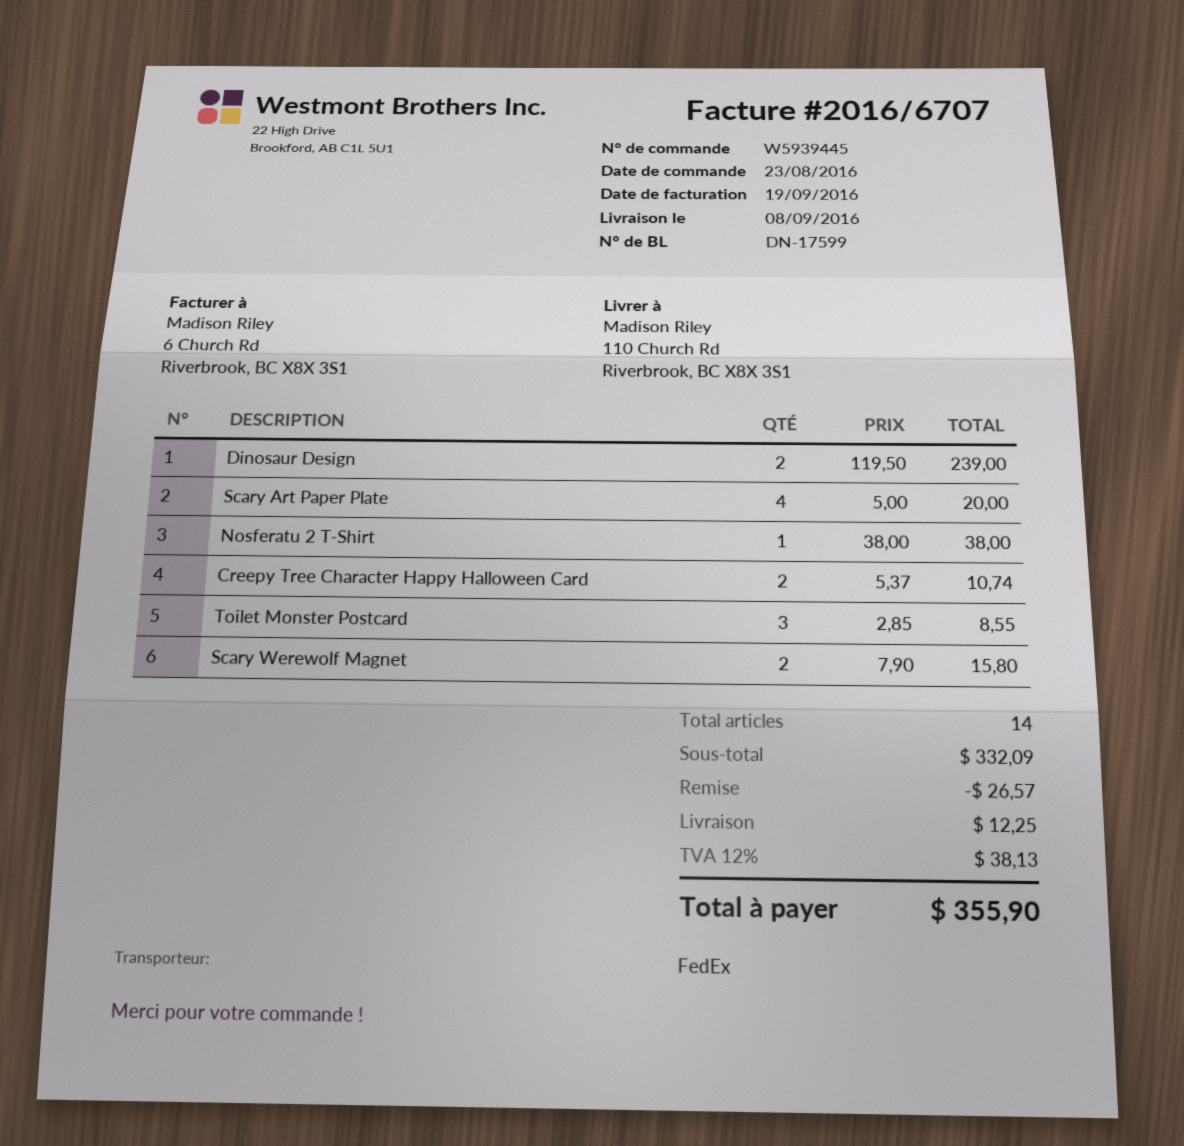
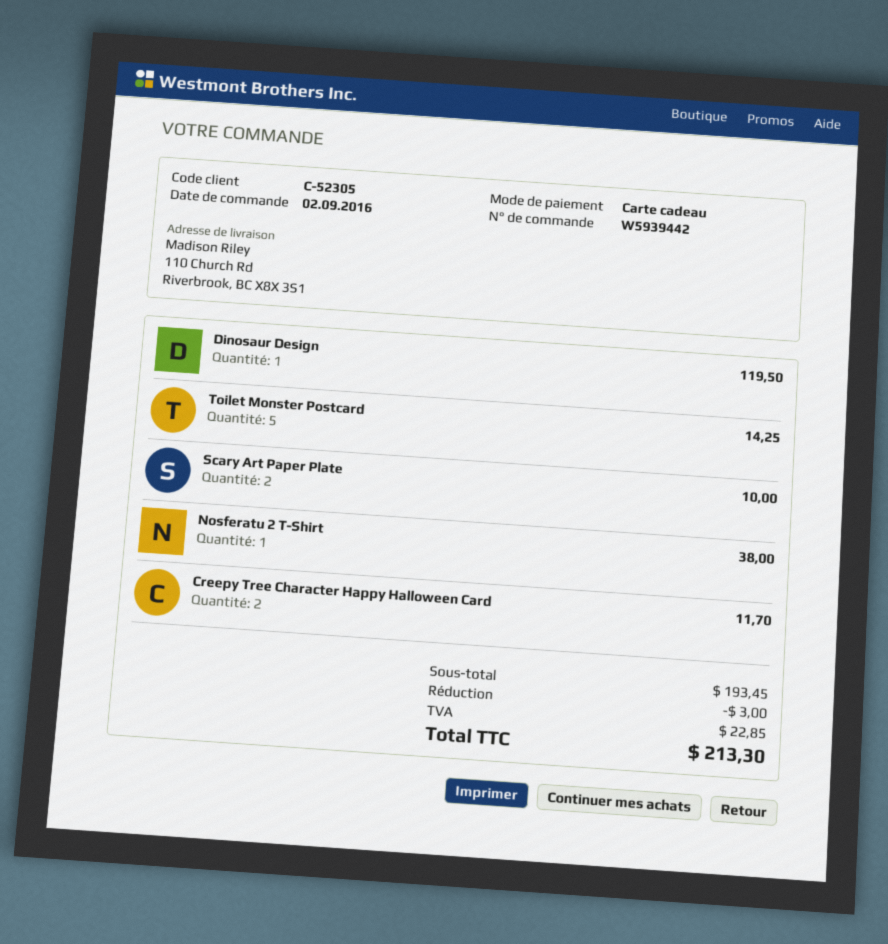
order number: W5939445 -> W5939442
order date: 2016-08-23 -> 2016-09-02
Dinosaur Design: 2 for 239.00 -> 1 for 119.50
Scary Art Paper Plate: 4 for 20.00 -> 2 for 10.00
Creepy Tree Character Happy Halloween Card: 2 for 10.74 -> 2 for 11.70
Toilet Monster Postcard: 3 for 8.55 -> 5 for 14.25
Scary Werewolf Magnet: 2 for 15.80 -> none
subtotal: 332.09 -> 193.45
discount: 26.57 -> 3.00
shipping: 12.25 -> none
tax: 38.13 -> 22.85
total: 355.90 -> 213.30

